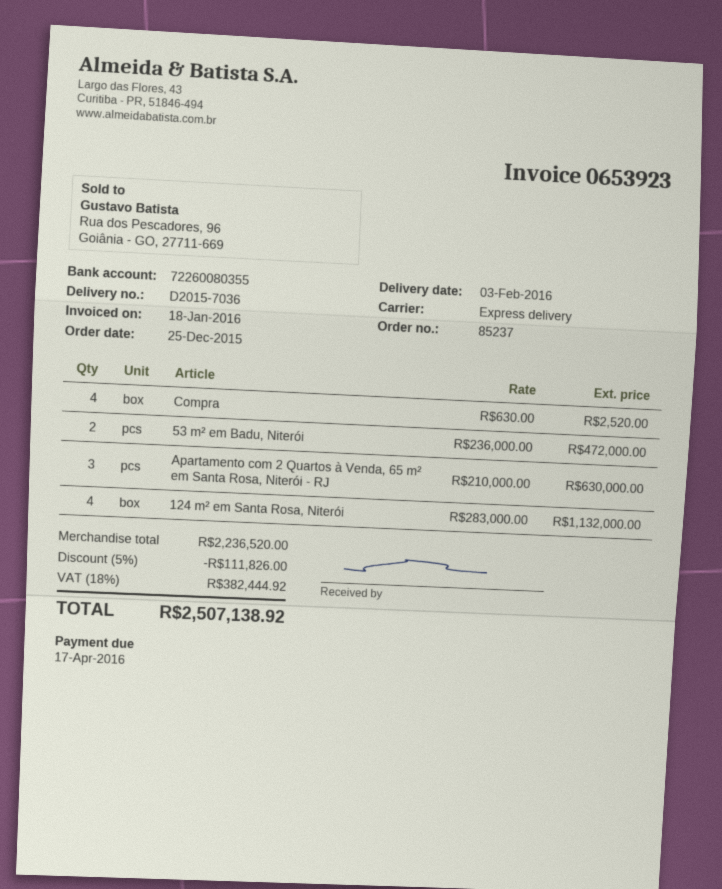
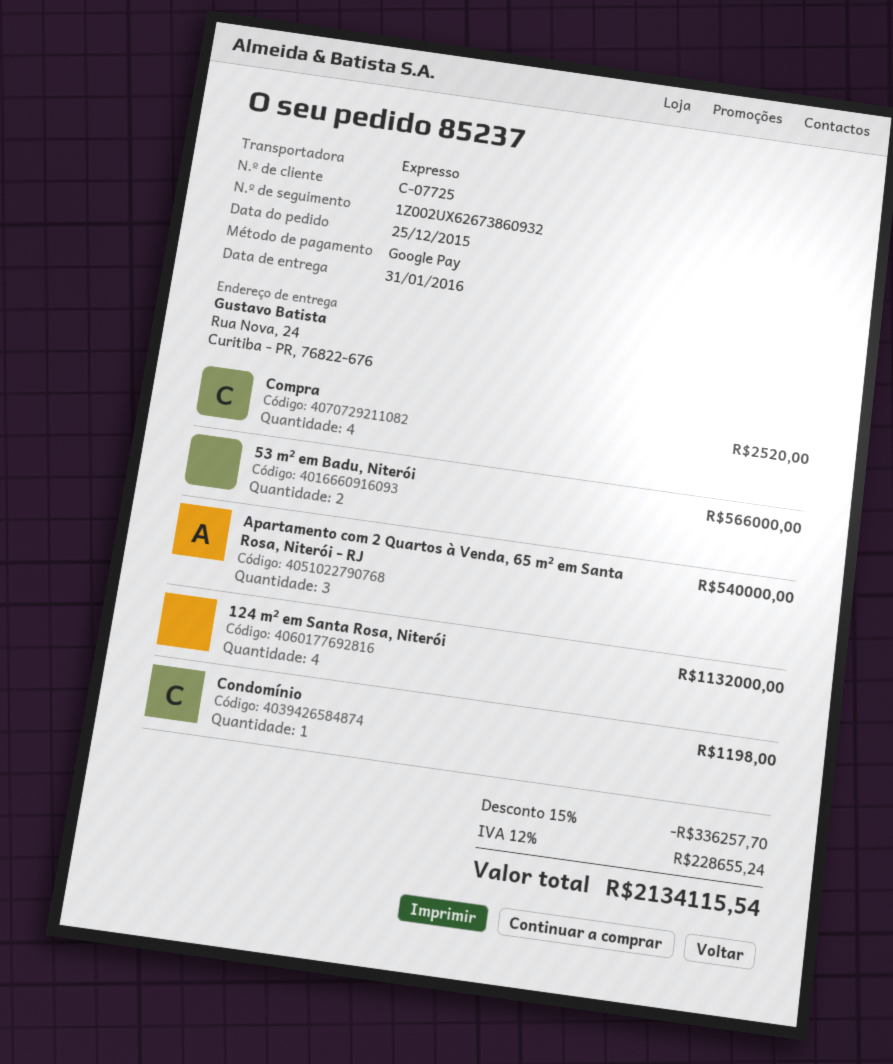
delivery date: 2016-02-03 -> 2016-01-31
53 m² em Badu, Niterói: 2 for 472000.00 -> 2 for 566000.00
Apartamento com 2 Quartos à Venda, 65 m² em Santa Rosa, Niterói - RJ: 3 for 630000.00 -> 3 for 540000.00
Condomínio: none -> 1 for 1198.00
discount: 5% = 111826.00 -> 15% = 336257.70
tax: 18% = 382444.92 -> 12% = 228655.24
total: 2507138.92 -> 2134115.54

